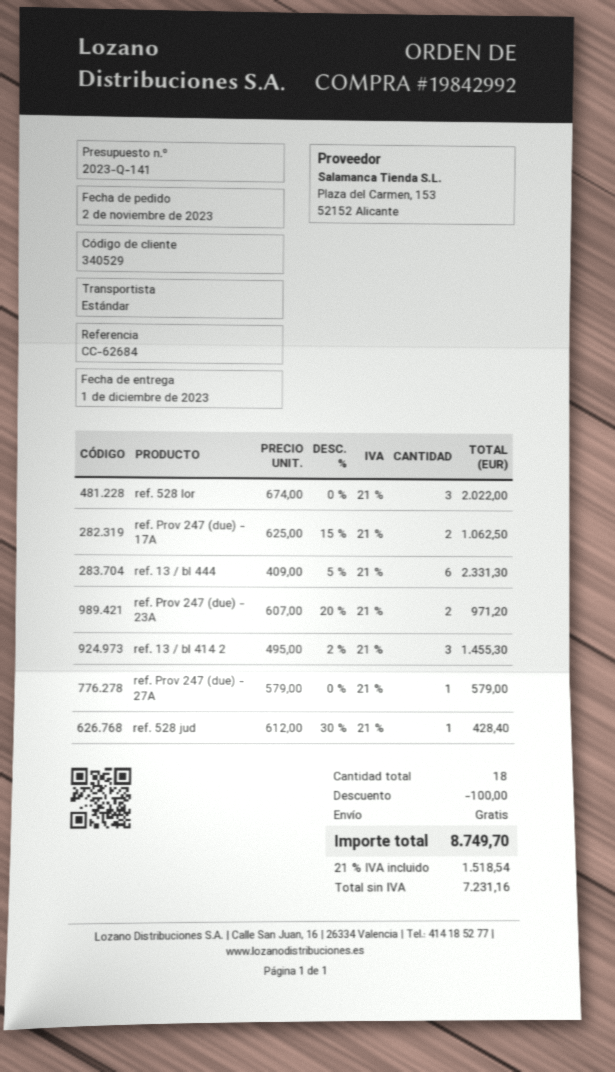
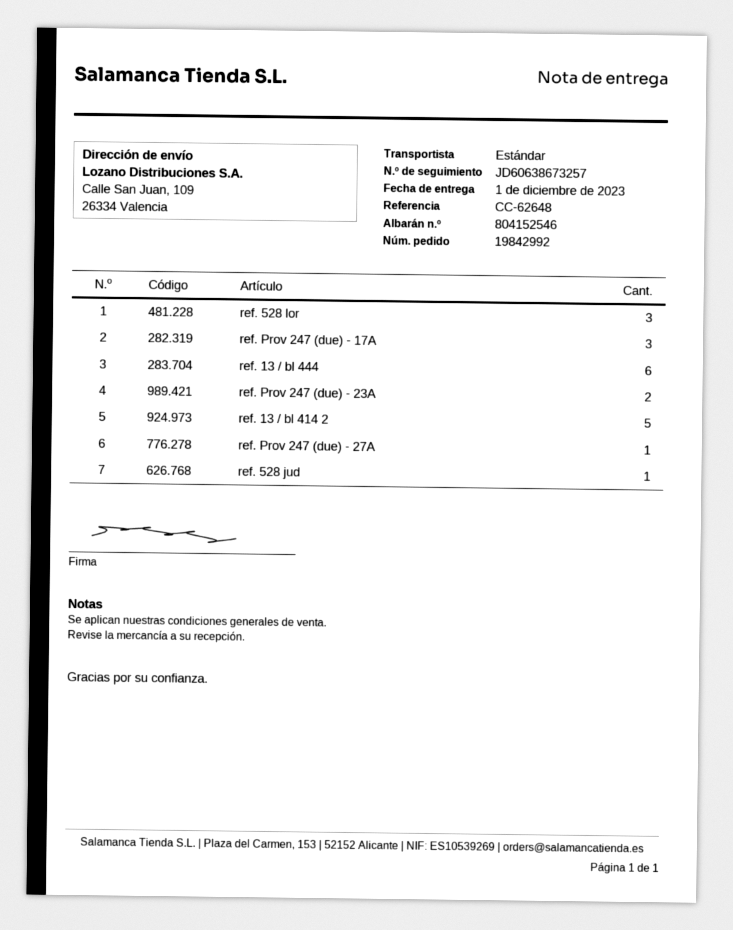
reference: CC-62684 -> CC-62648
ref. Prov 247 (due) - 17A: 2 -> 3
ref. 13 / bl 414 2: 3 -> 5

